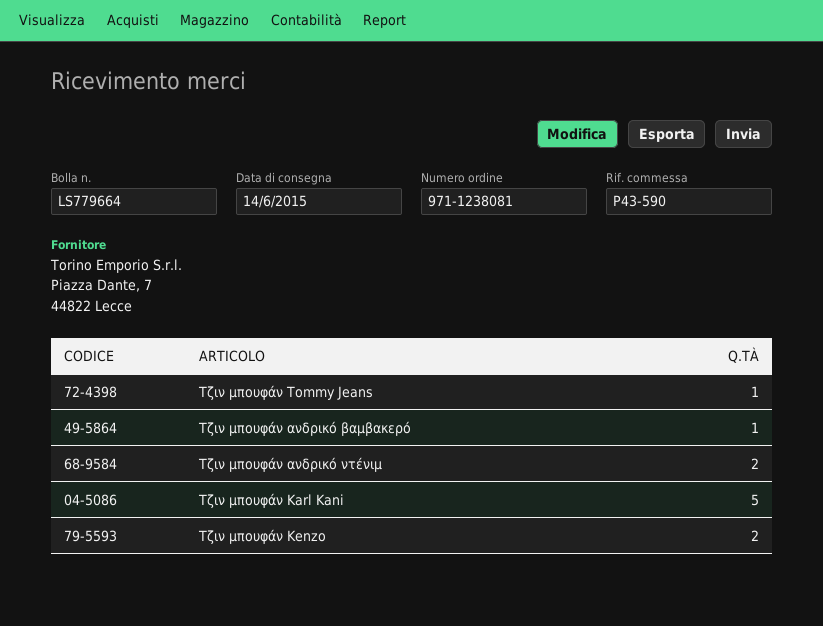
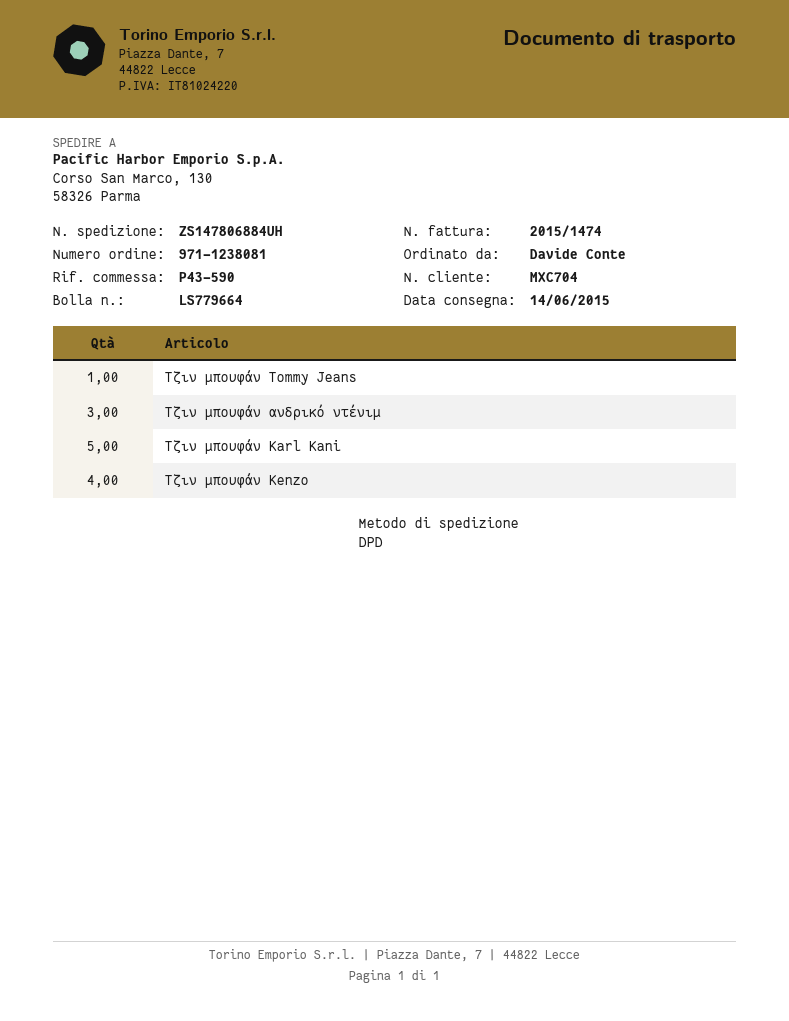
Τζιν μπουφάν ανδρικό βαμβακερό: 1 -> none
Τζιν μπουφάν ανδρικό ντένιμ: 2 -> 3
Τζιν μπουφάν Kenzo: 2 -> 4

